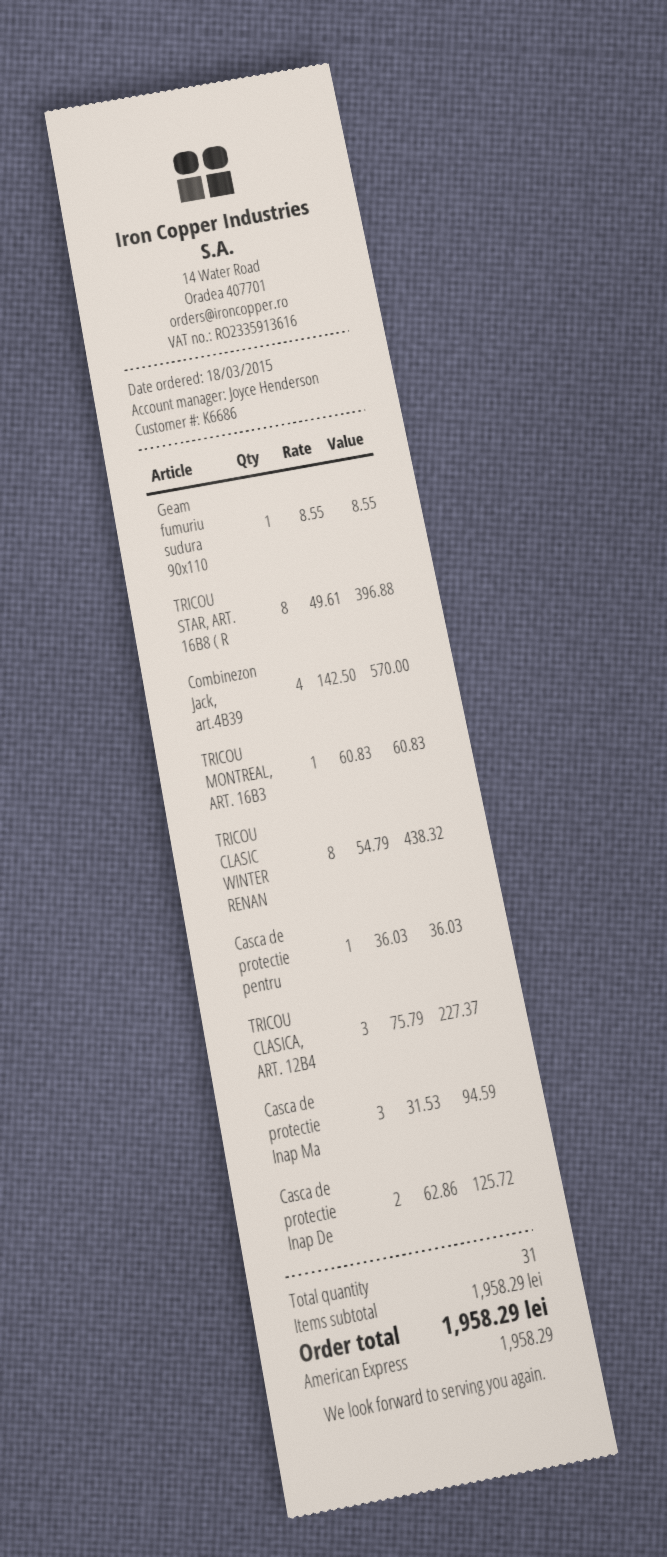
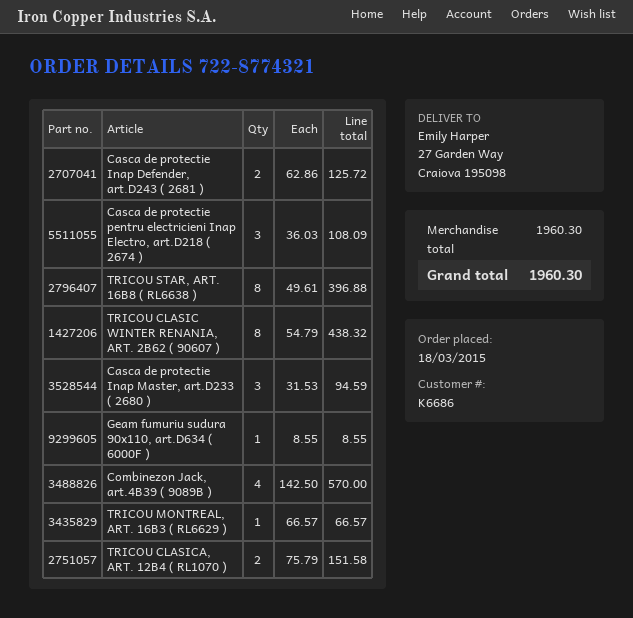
TRICOU MONTREAL, ART. 16B3: 1 x 60.83 = 60.83 -> 1 x 66.57 = 66.57
Casca de protectie pentru: 1 x 36.03 = 36.03 -> 3 x 36.03 = 108.09
TRICOU CLASICA, ART. 12B4: 3 x 75.79 = 227.37 -> 2 x 75.79 = 151.58
subtotal: 1958.29 -> 1960.30
total: 1958.29 -> 1960.30

